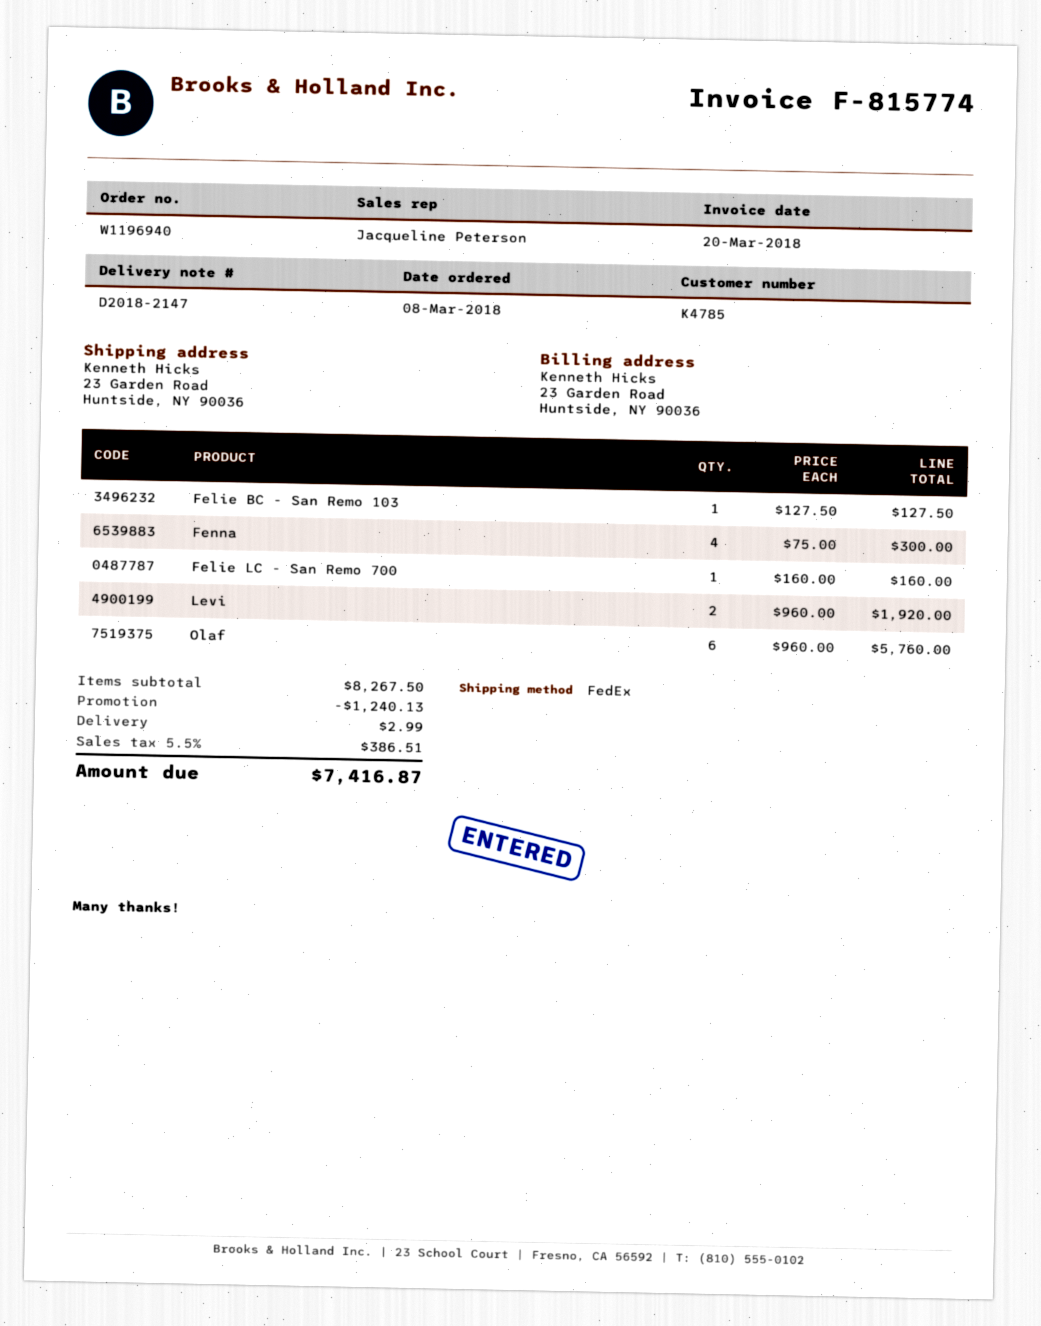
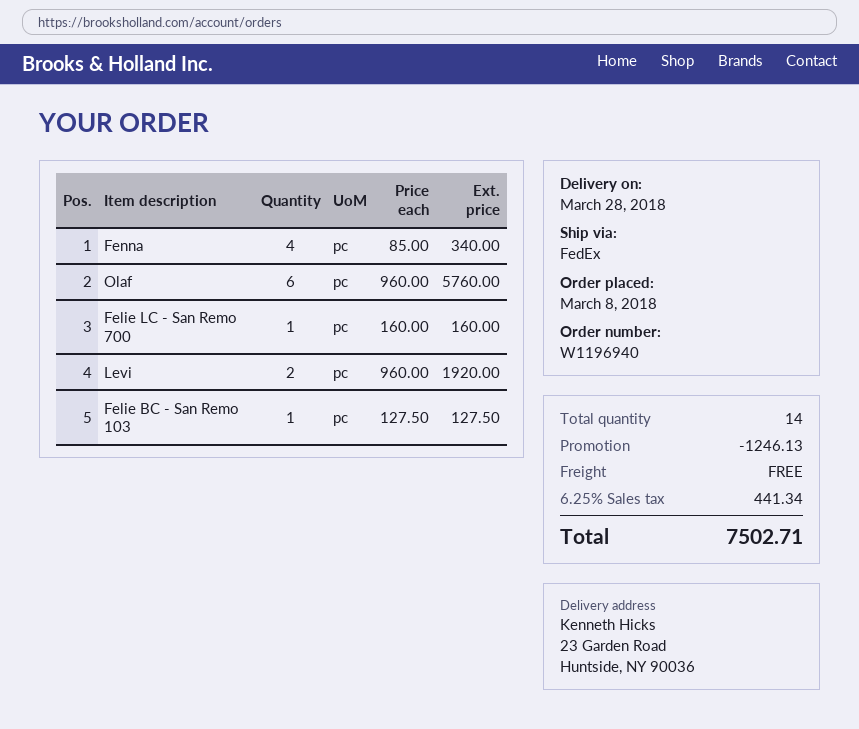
Fenna: 4 x 75.00 = 300.00 -> 4 x 85.00 = 340.00
discount: 1240.13 -> 1246.13
shipping: 2.99 -> 0.00
tax: 5.5% = 386.51 -> 6.25% = 441.34
total: 7416.87 -> 7502.71

